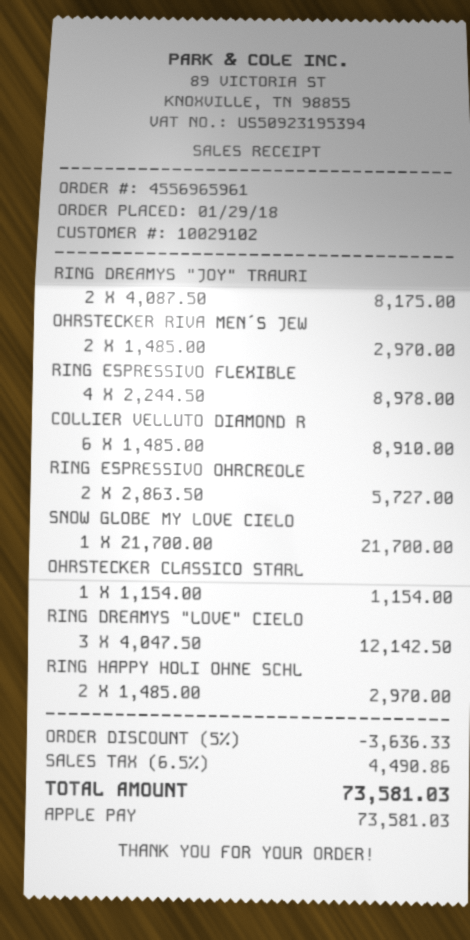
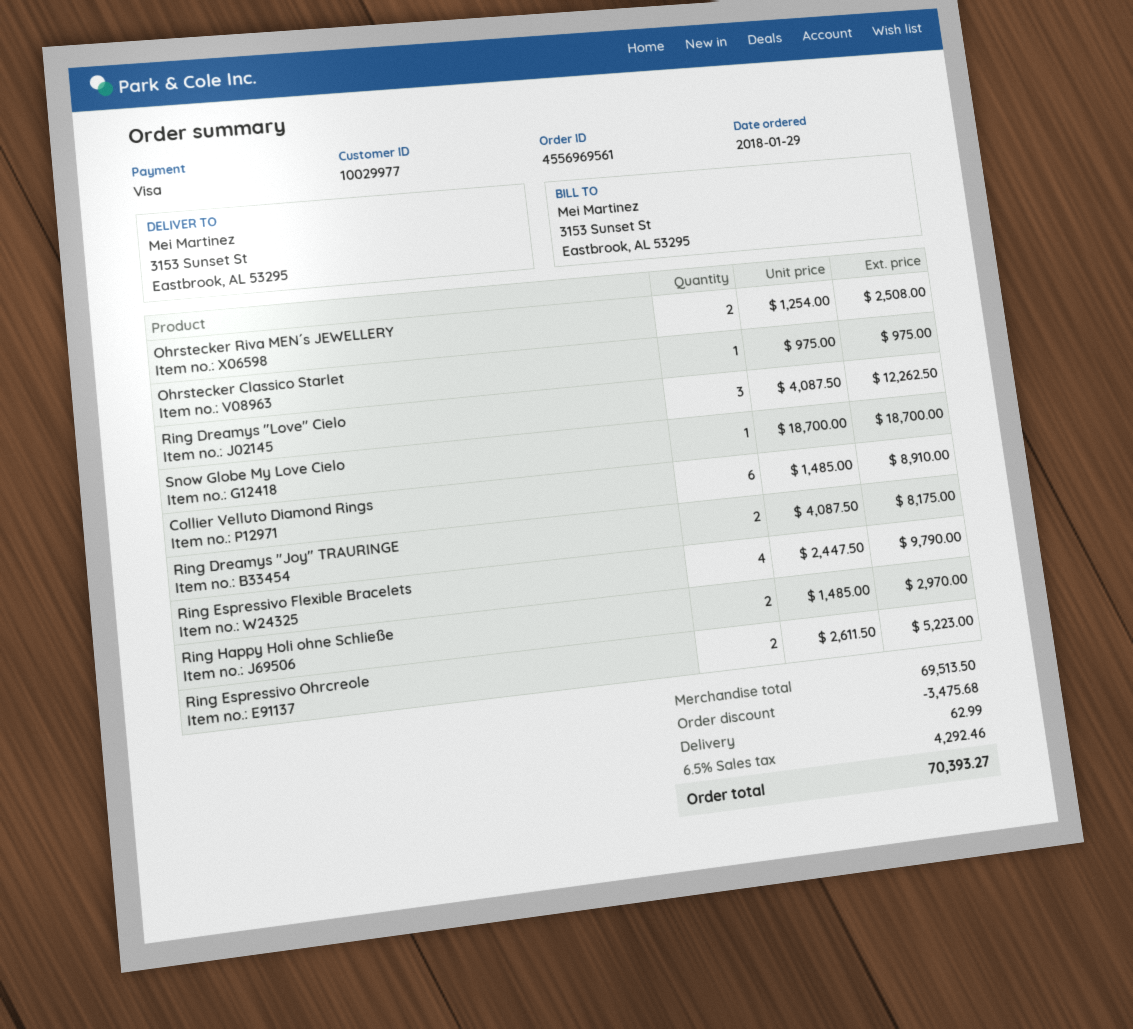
order number: 4556965961 -> 4556969561
customer number: 10029102 -> 10029977
payment method: Apple Pay -> Visa
OHRSTECKER RIVA MEN´S JEW: 2 x 1485.00 = 2970.00 -> 2 x 1254.00 = 2508.00
RING ESPRESSIVO FLEXIBLE: 4 x 2244.50 = 8978.00 -> 4 x 2447.50 = 9790.00
RING ESPRESSIVO OHRCREOLE: 2 x 2863.50 = 5727.00 -> 2 x 2611.50 = 5223.00
SNOW GLOBE MY LOVE CIELO: 1 x 21700.00 = 21700.00 -> 1 x 18700.00 = 18700.00
OHRSTECKER CLASSICO STARL: 1 x 1154.00 = 1154.00 -> 1 x 975.00 = 975.00
RING DREAMYS "LOVE" CIELO: 3 x 4047.50 = 12142.50 -> 3 x 4087.50 = 12262.50
discount: 3636.33 -> 3475.68
shipping: none -> 62.99
tax: 6.5% = 4490.86 -> 6.5% = 4292.46
total: 73581.03 -> 70393.27

